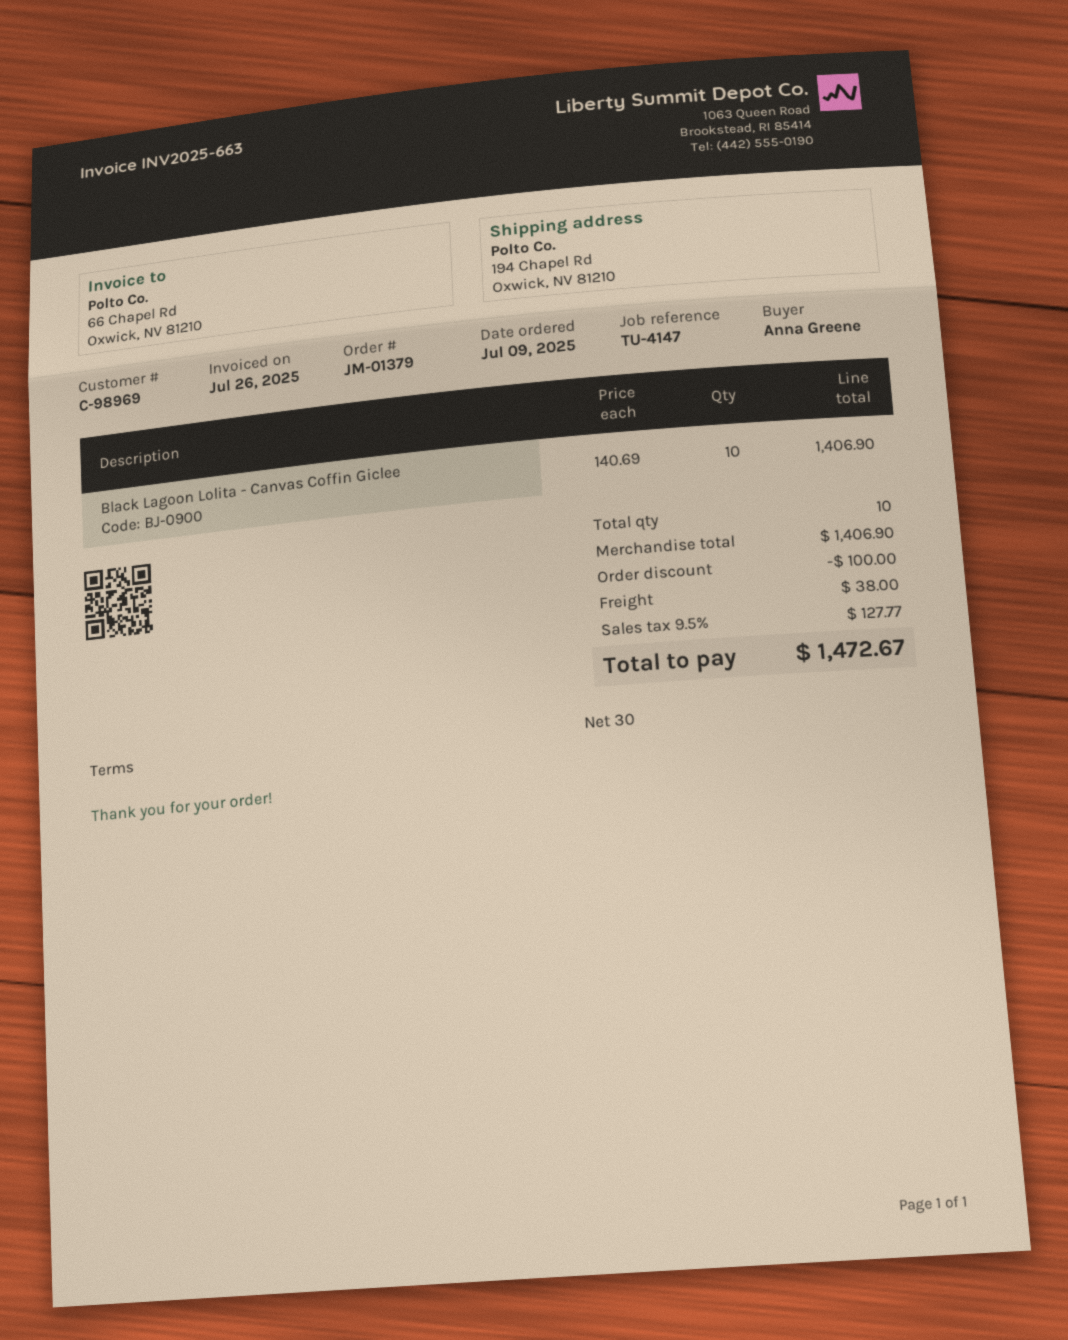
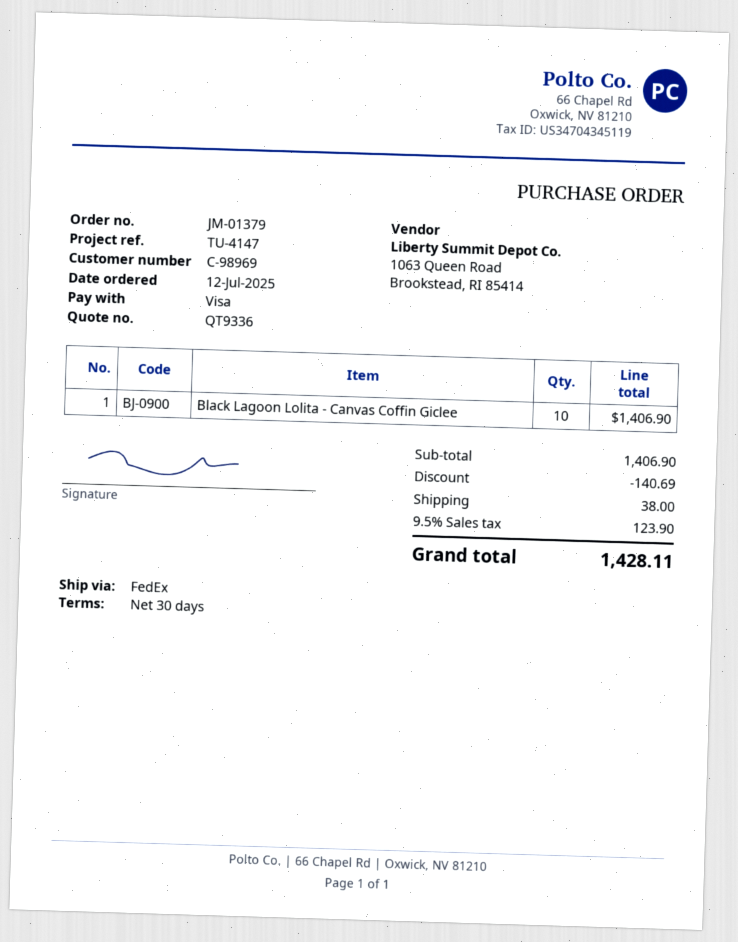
order date: 2025-07-09 -> 2025-07-12
discount: 100.00 -> 140.69
tax: 9.5% = 127.77 -> 9.5% = 123.90
total: 1472.67 -> 1428.11

